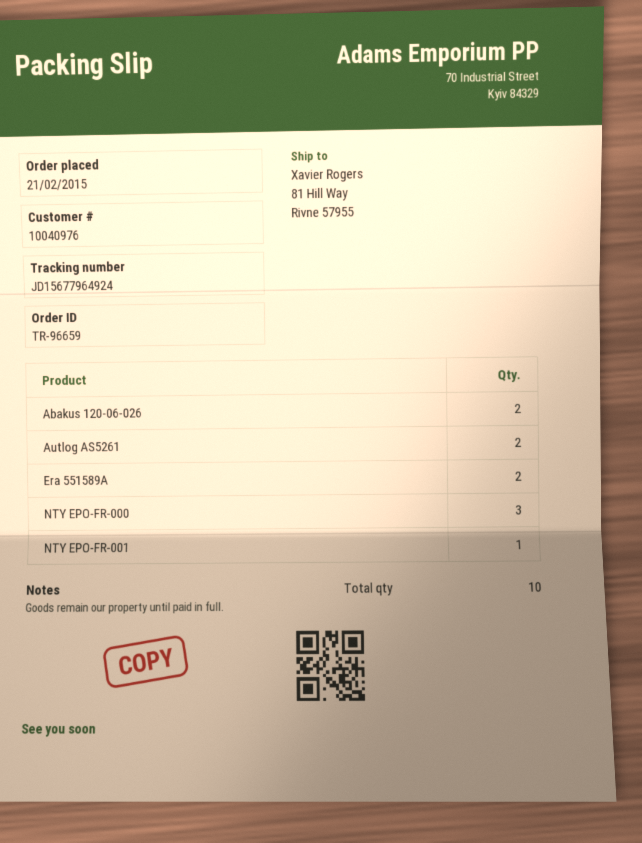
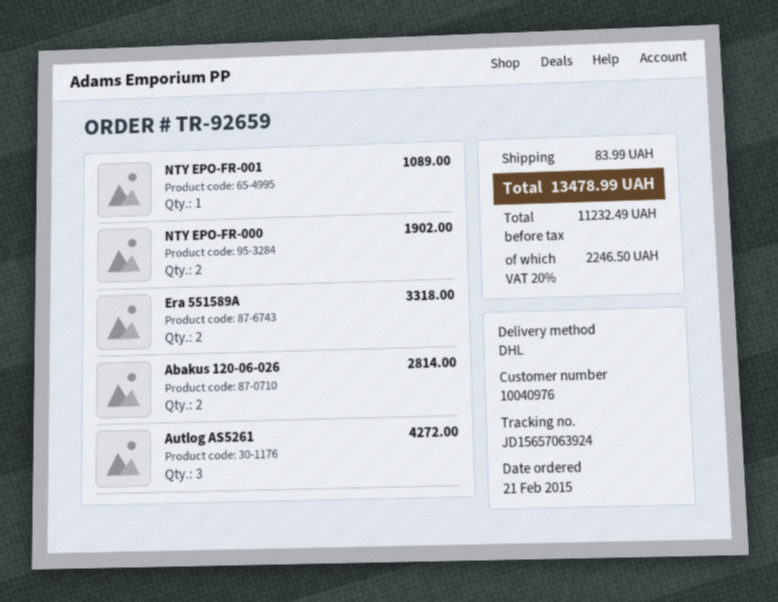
order number: TR-96659 -> TR-92659
tracking number: JD15677964924 -> JD15657063924
Autlog AS5261: 2 -> 3
NTY EPO-FR-000: 3 -> 2

